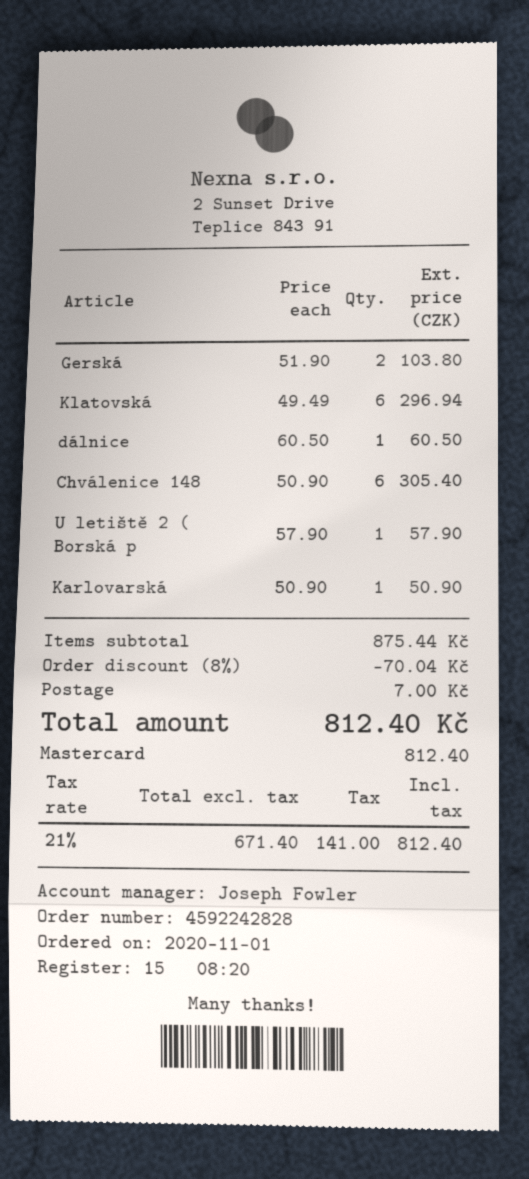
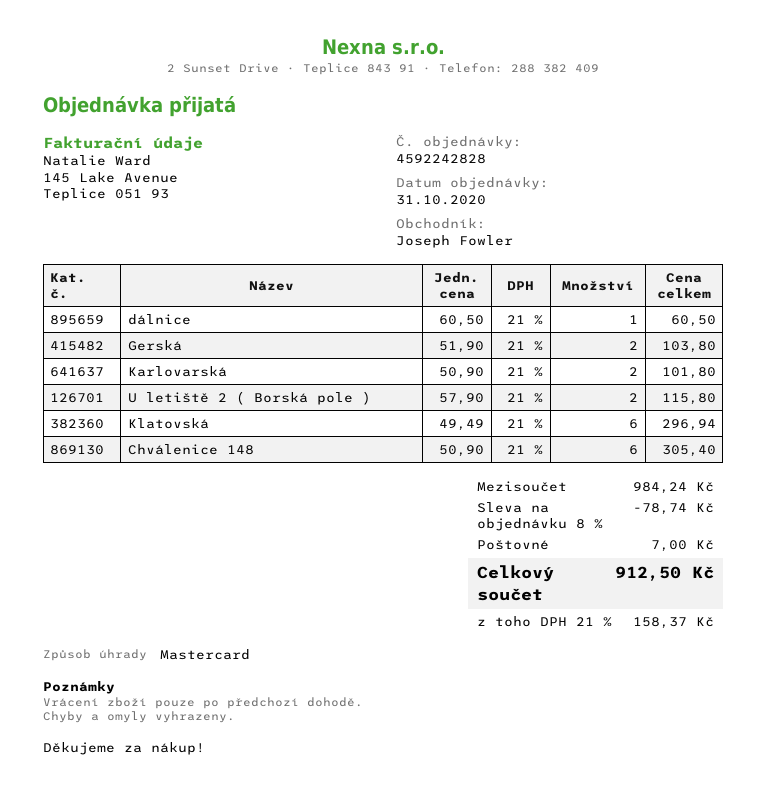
order date: 2020-11-01 -> 2020-10-31
U letiště 2 ( Borská p: 1 x 57.90 = 57.90 -> 2 x 57.90 = 115.80
Karlovarská: 1 x 50.90 = 50.90 -> 2 x 50.90 = 101.80
subtotal: 875.44 -> 984.24
discount: 8% = 70.04 -> 8% = 78.74
tax: 21% = 141.00 -> 21% = 158.37
total: 812.40 -> 912.50

